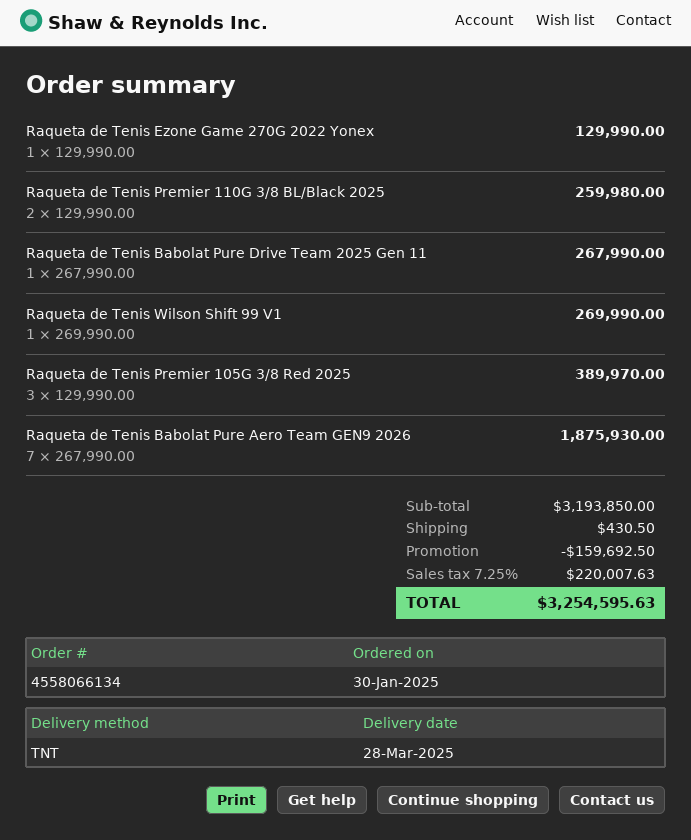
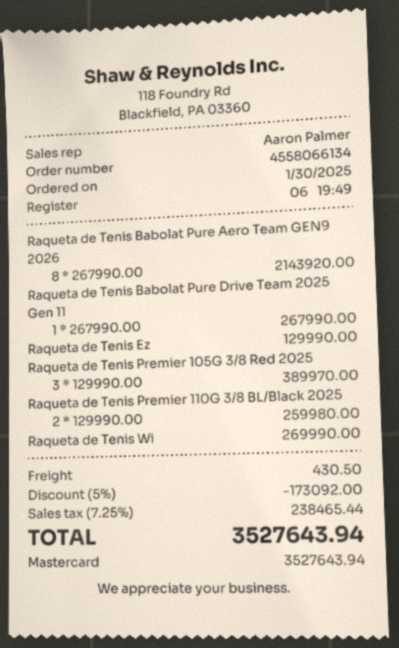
Raqueta de Tenis Babolat Pure Aero Team GEN9 2026: 7 x 267990.00 = 1875930.00 -> 8 x 267990.00 = 2143920.00
discount: 159692.50 -> 173092.00
tax: 7.25% = 220007.63 -> 7.25% = 238465.44
total: 3254595.63 -> 3527643.94

